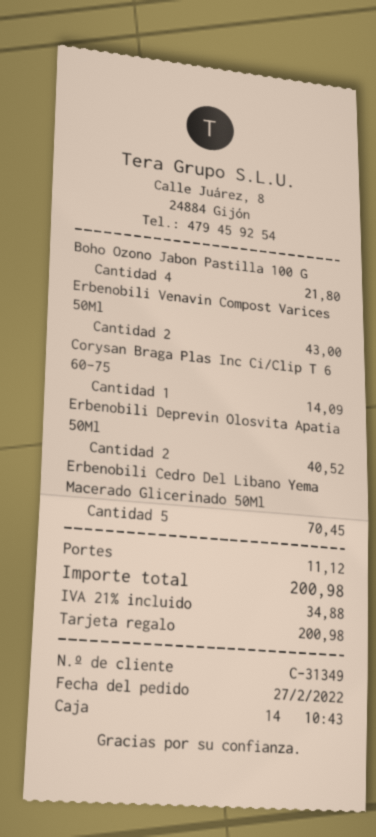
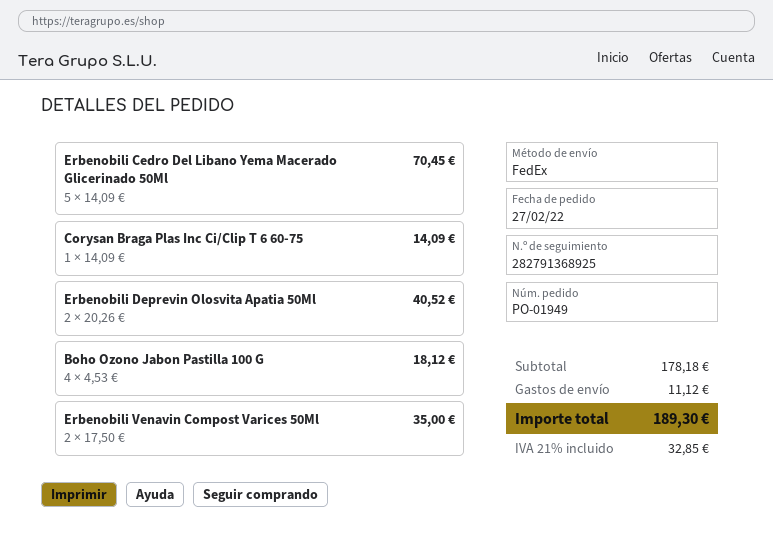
Boho Ozono Jabon Pastilla 100 G: 4 for 21.80 -> 4 for 18.12
Erbenobili Venavin Compost Varices 50Ml: 2 for 43.00 -> 2 for 35.00
tax: 21% = 34.88 -> 21% = 32.85
total: 200.98 -> 189.30

